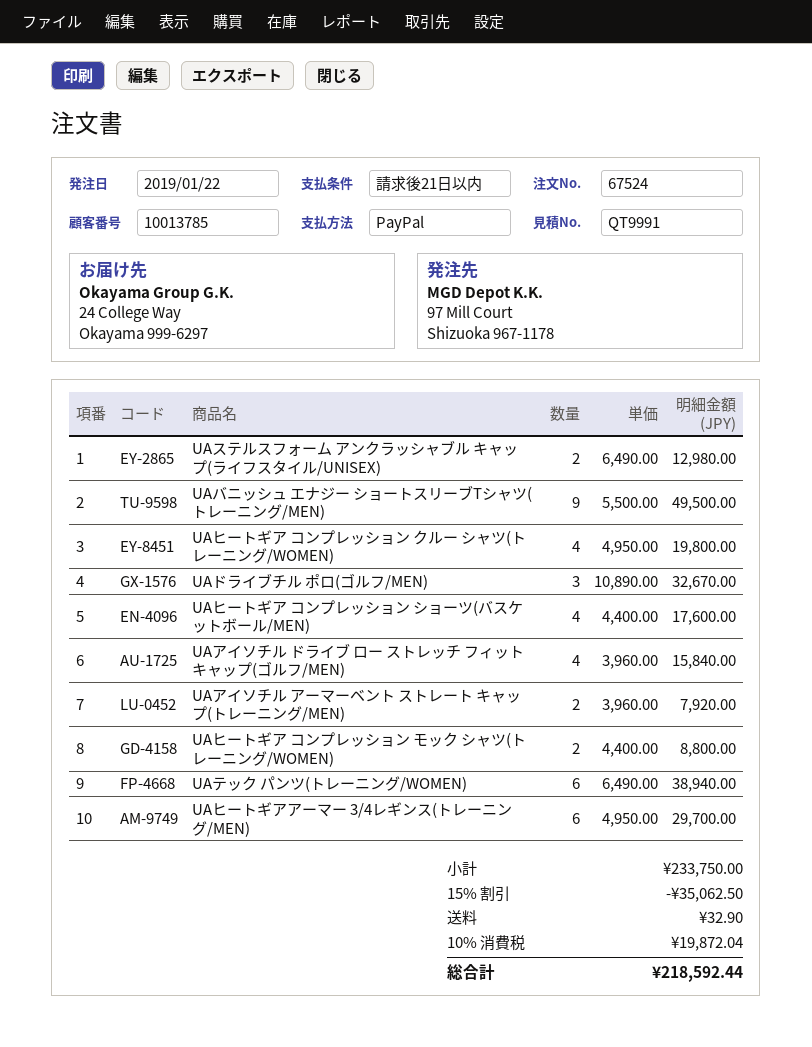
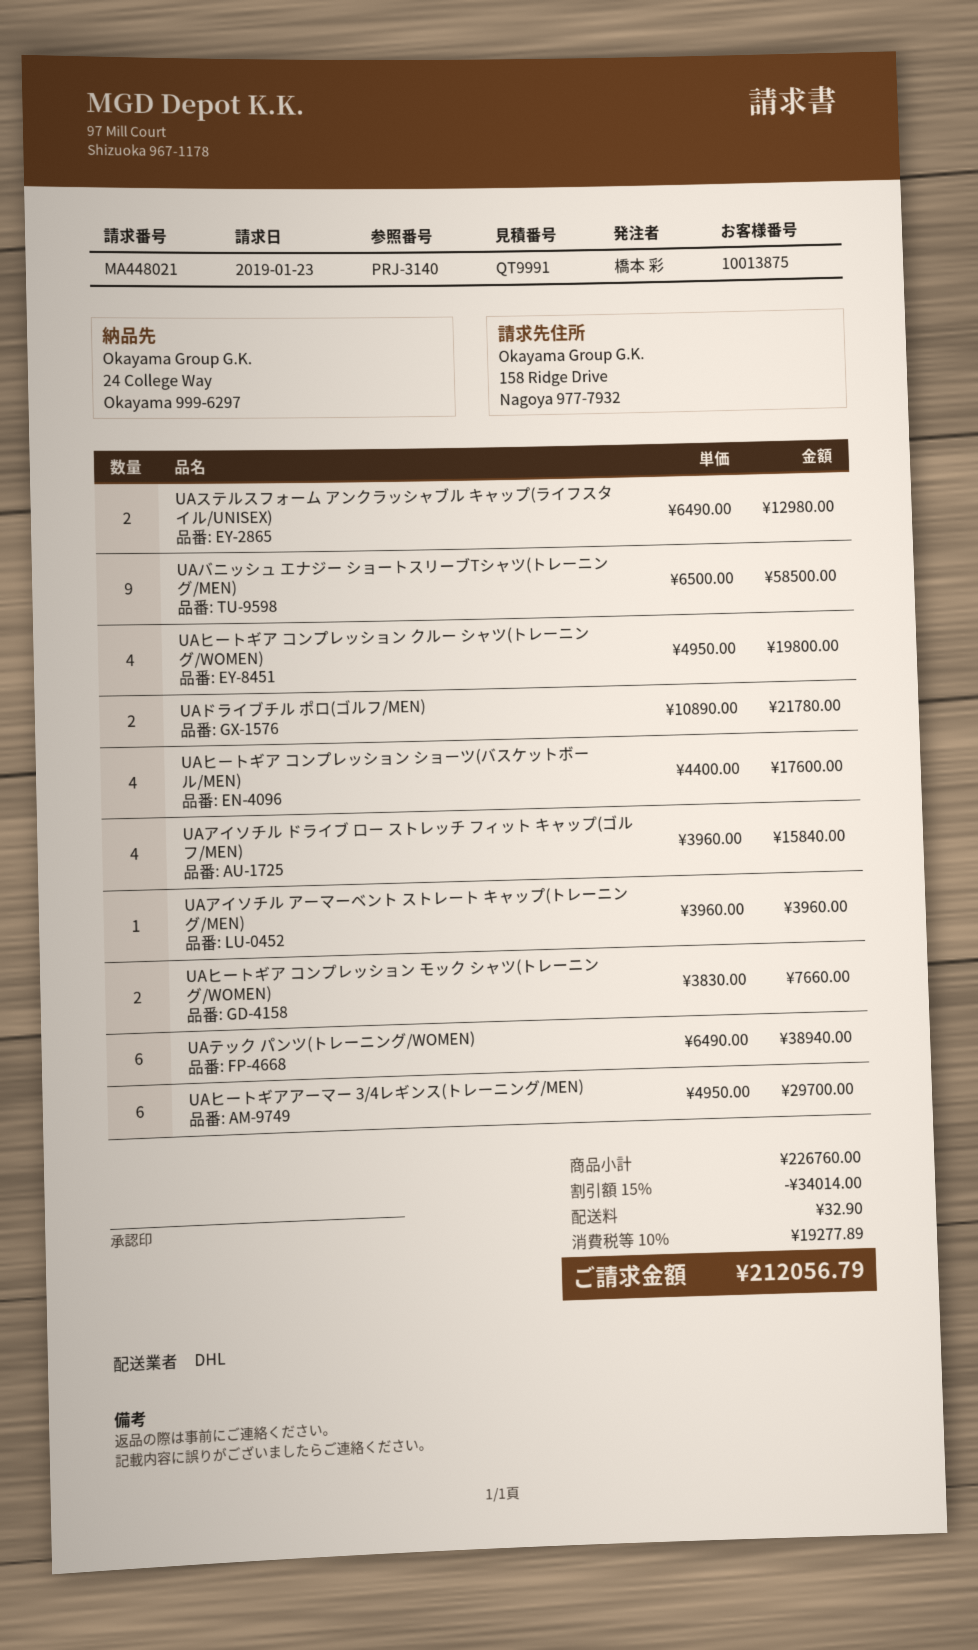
customer number: 10013785 -> 10013875
UAバニッシュ エナジー ショートスリーブTシャツ(トレーニング/MEN): 9 x 5500.00 = 49500.00 -> 9 x 6500.00 = 58500.00
UAドライブチル ポロ(ゴルフ/MEN): 3 x 10890.00 = 32670.00 -> 2 x 10890.00 = 21780.00
UAアイソチル アーマーベント ストレート キャップ(トレーニング/MEN): 2 x 3960.00 = 7920.00 -> 1 x 3960.00 = 3960.00
UAヒートギア コンプレッション モック シャツ(トレーニング/WOMEN): 2 x 4400.00 = 8800.00 -> 2 x 3830.00 = 7660.00
subtotal: 233750.00 -> 226760.00
discount: 15% = 35062.50 -> 15% = 34014.00
tax: 10% = 19872.04 -> 10% = 19277.89
total: 218592.44 -> 212056.79

